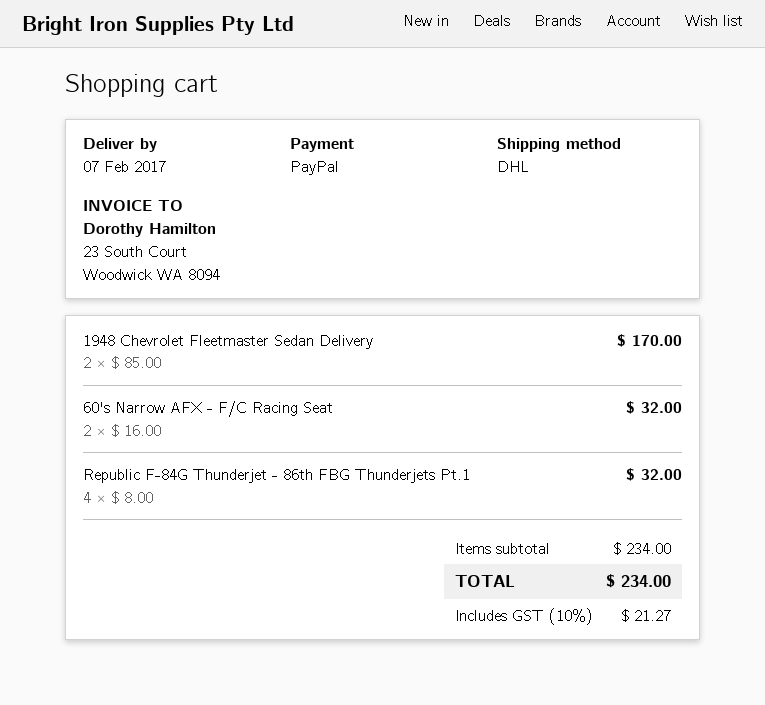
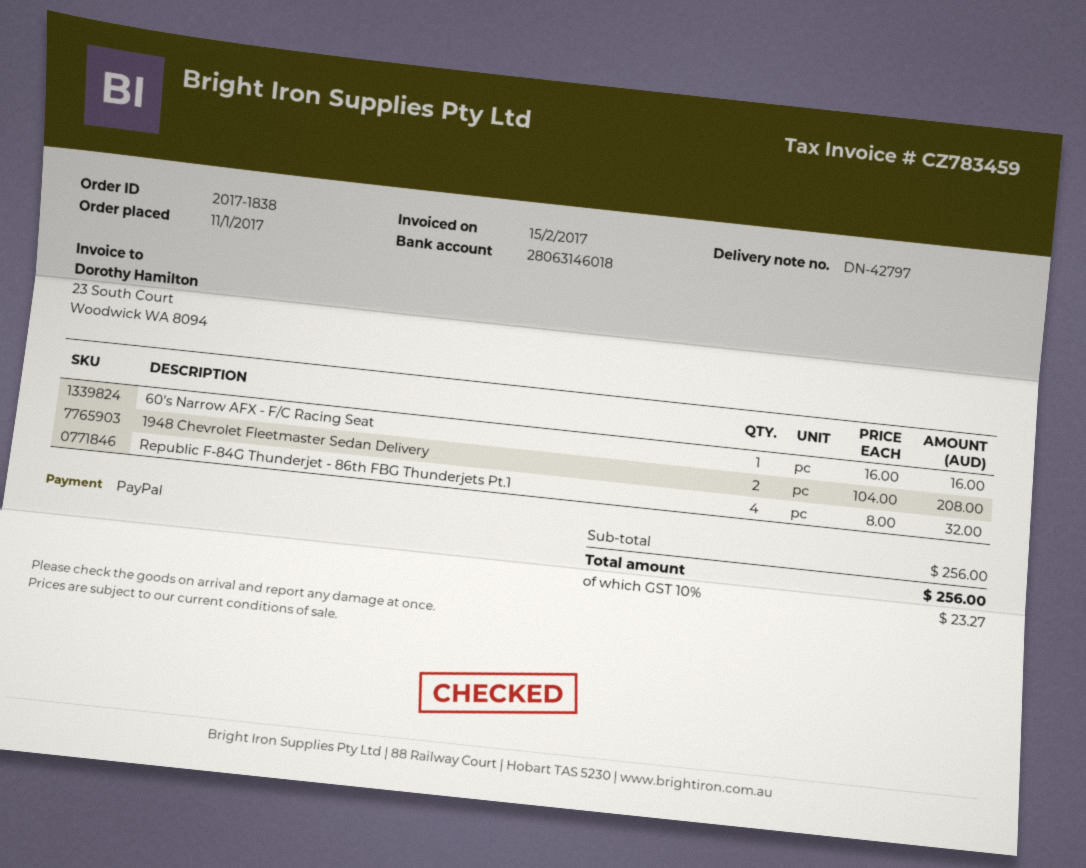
1948 Chevrolet Fleetmaster Sedan Delivery: 2 x 85.00 = 170.00 -> 2 x 104.00 = 208.00
60's Narrow AFX - F/C Racing Seat: 2 x 16.00 = 32.00 -> 1 x 16.00 = 16.00
subtotal: 234.00 -> 256.00
tax: 10% = 21.27 -> 10% = 23.27
total: 234.00 -> 256.00

